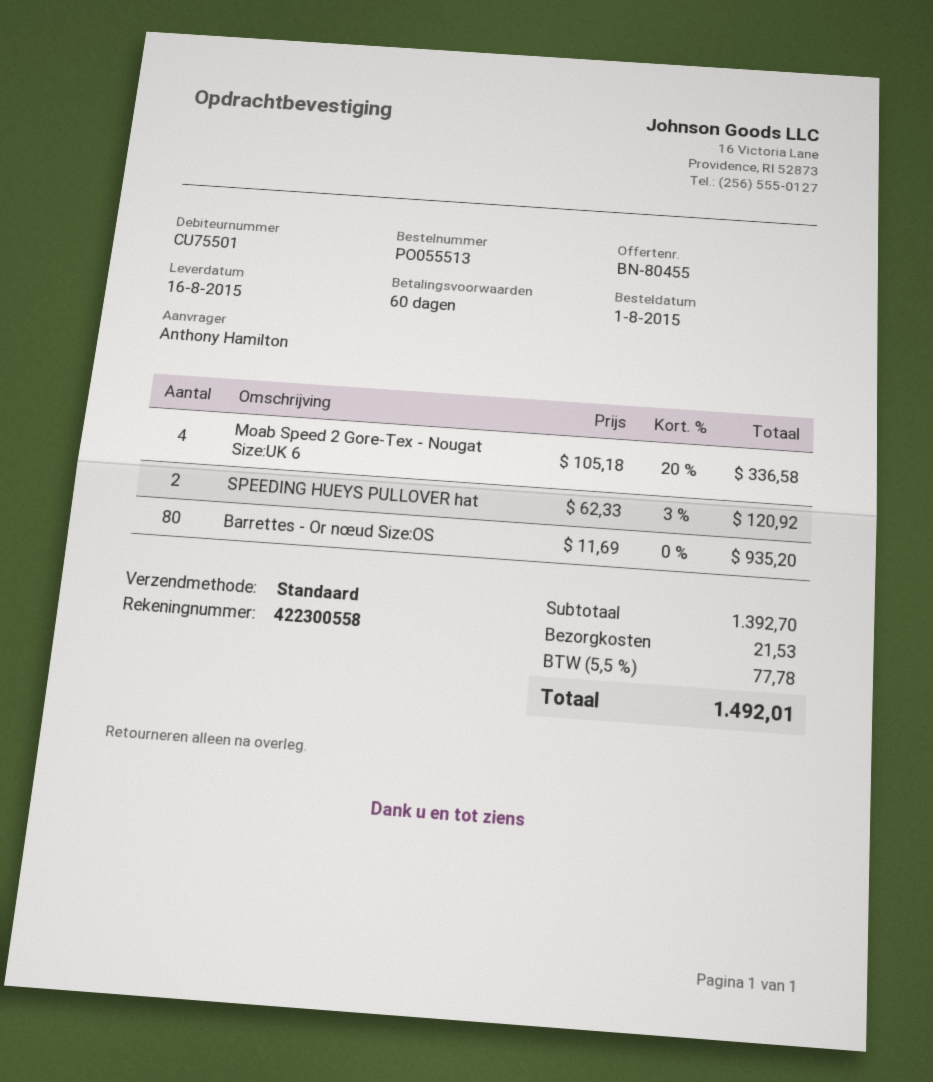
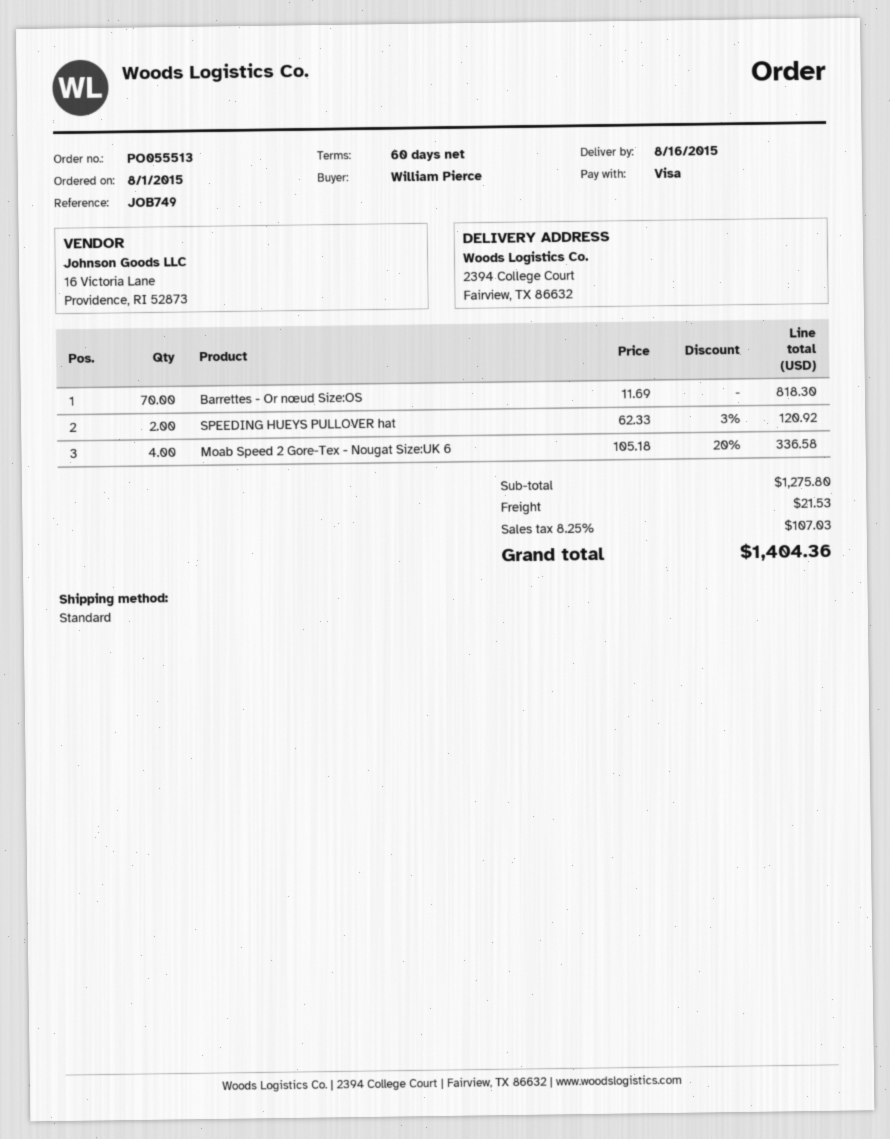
ordered by: Anthony Hamilton -> William Pierce
Barrettes - Or nœud Size:OS: 80 x 11.69 = 935.20 -> 70 x 11.69 = 818.30
subtotal: 1392.70 -> 1275.80
tax: 5.5% = 77.78 -> 8.25% = 107.03
total: 1492.01 -> 1404.36

